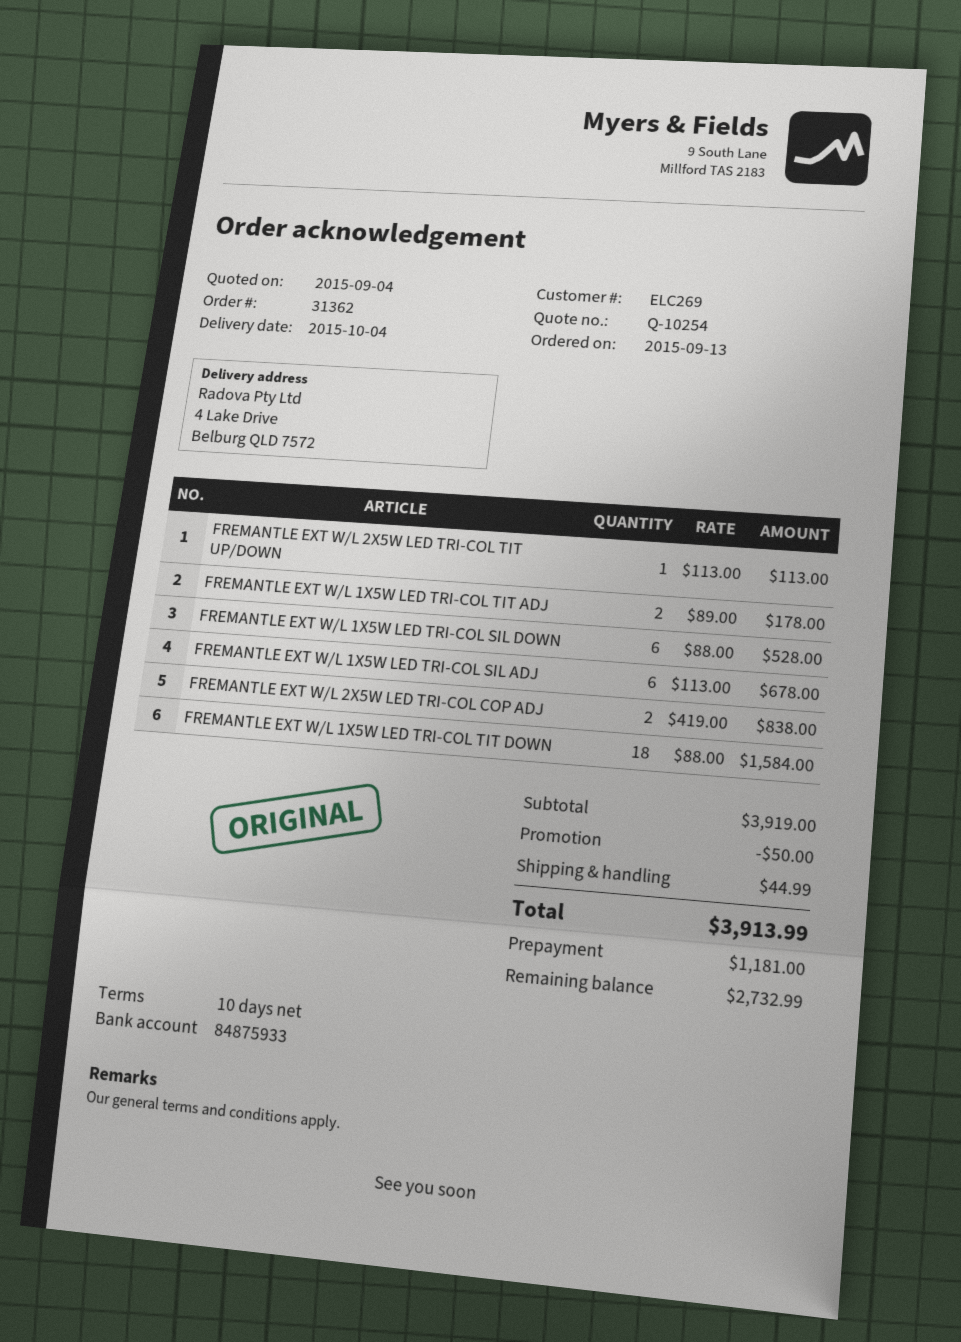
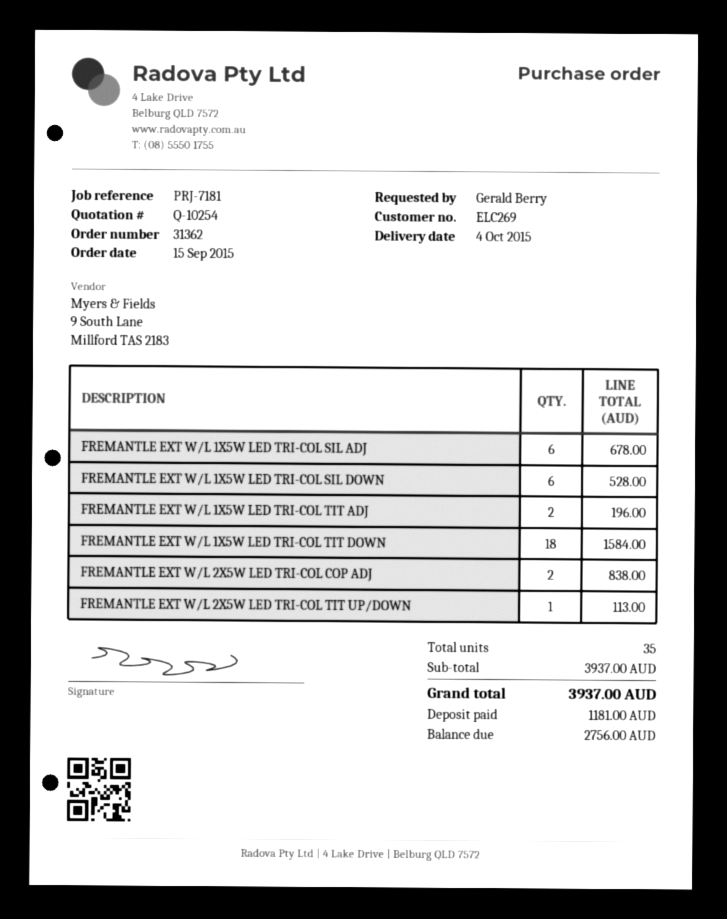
order date: 2015-09-13 -> 2015-09-15
FREMANTLE EXT W/L 1X5W LED TRI-COL TIT ADJ: 2 for 178.00 -> 2 for 196.00
subtotal: 3919.00 -> 3937.00
discount: 50.00 -> none
shipping: 44.99 -> none
total: 3913.99 -> 3937.00
balance: 2732.99 -> 2756.00

